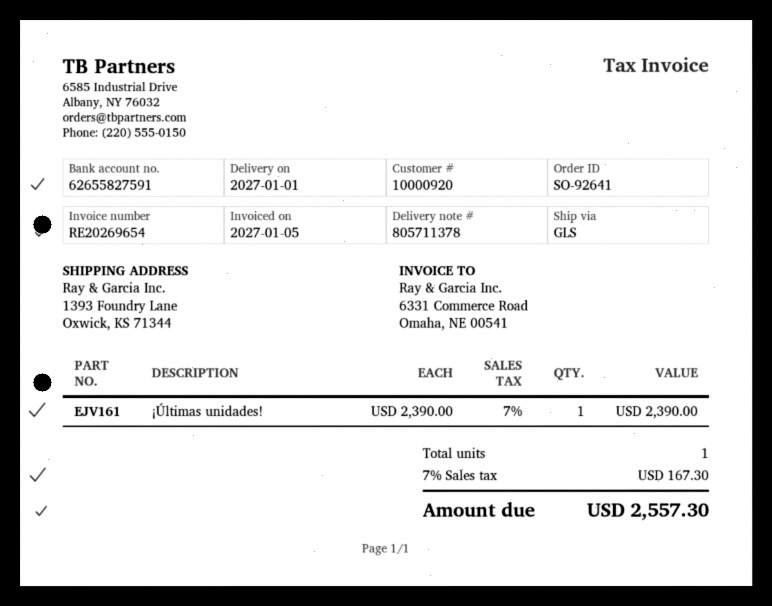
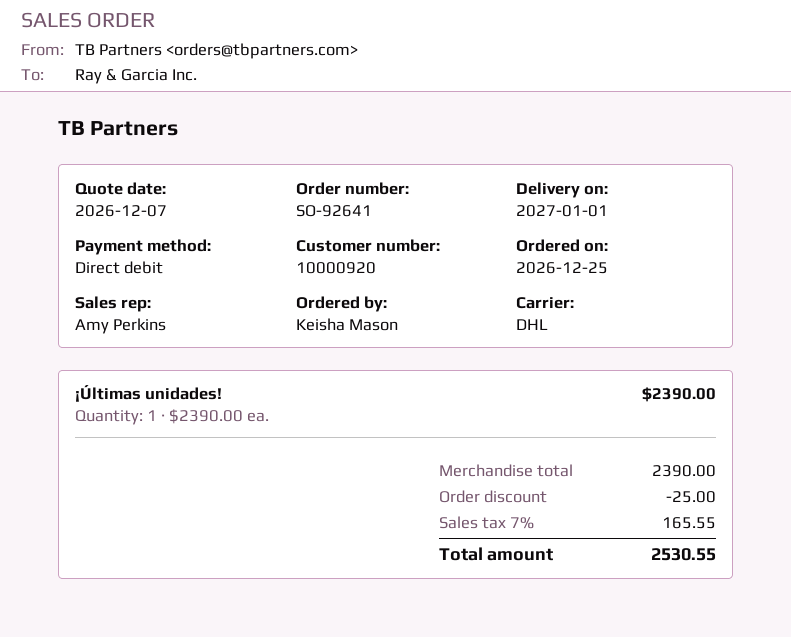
shipping method: GLS -> DHL
discount: none -> 25.00
tax: 7% = 167.30 -> 7% = 165.55
total: 2557.30 -> 2530.55

